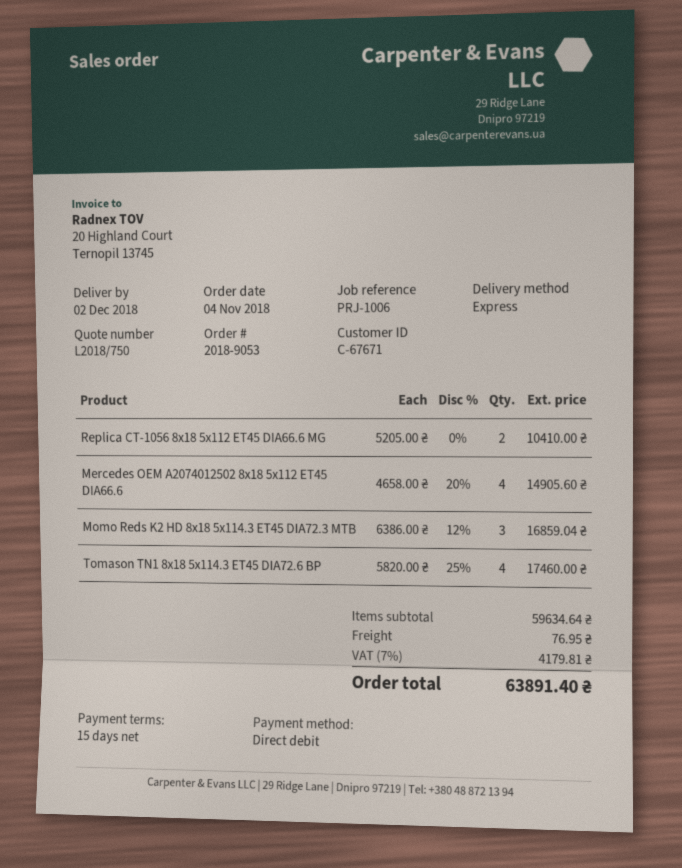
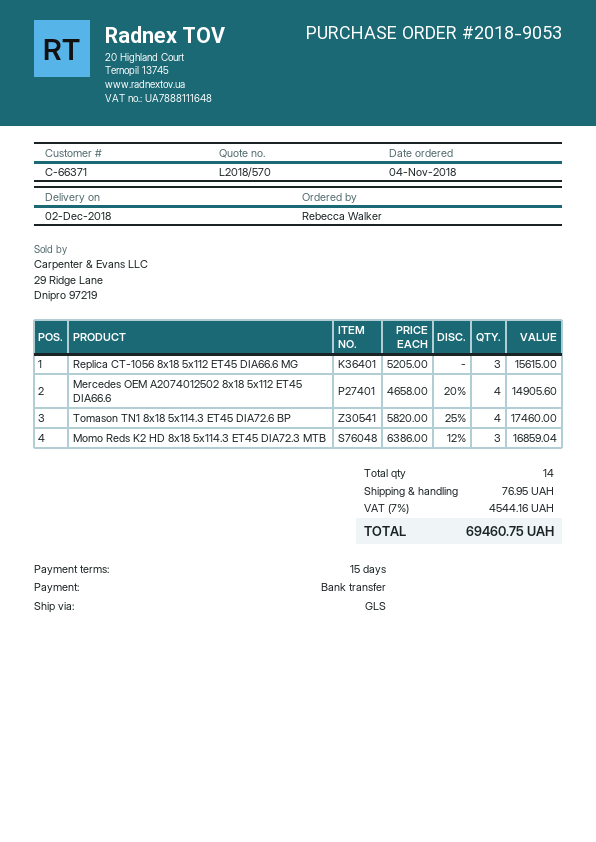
quote number: L2018/750 -> L2018/570
customer number: C-67671 -> C-66371
payment method: direct debit -> bank transfer
shipping method: express -> GLS
Replica CT-1056 8x18 5x112 ET45 DIA66.6 MG: 2 x 5205.00 = 10410.00 -> 3 x 5205.00 = 15615.00
tax: 7% = 4179.81 -> 7% = 4544.16
total: 63891.40 -> 69460.75

